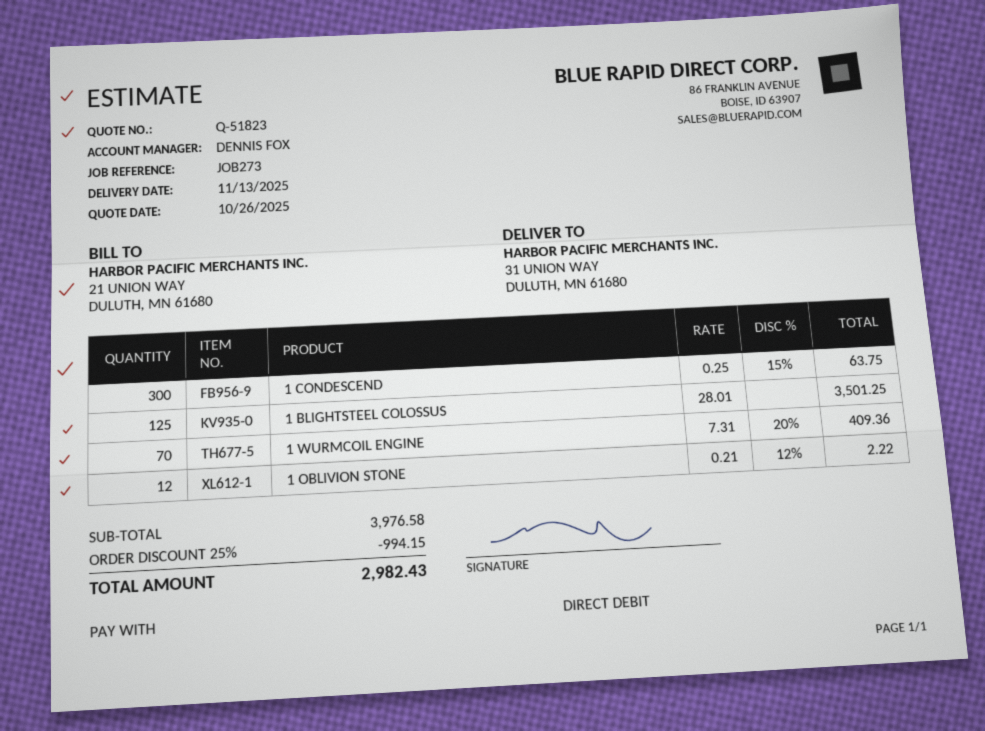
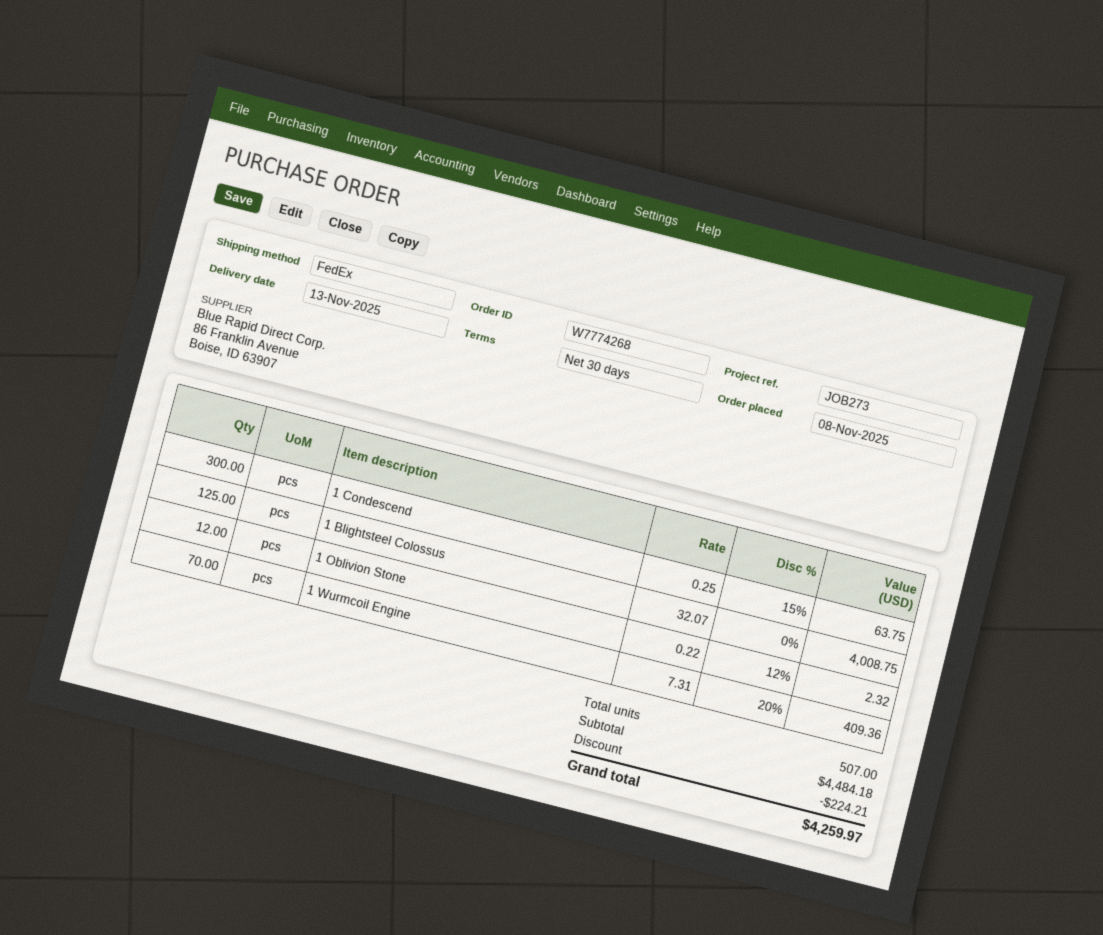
1 BLIGHTSTEEL COLOSSUS: 125 x 28.01 = 3501.25 -> 125 x 32.07 = 4008.75
1 OBLIVION STONE: 12 x 0.21 - 12% = 2.22 -> 12 x 0.22 - 12% = 2.32
subtotal: 3976.58 -> 4484.18
discount: 994.15 -> 224.21
total: 2982.43 -> 4259.97

